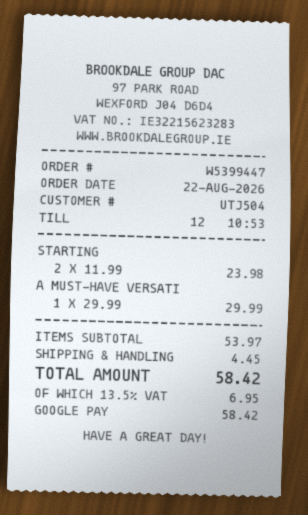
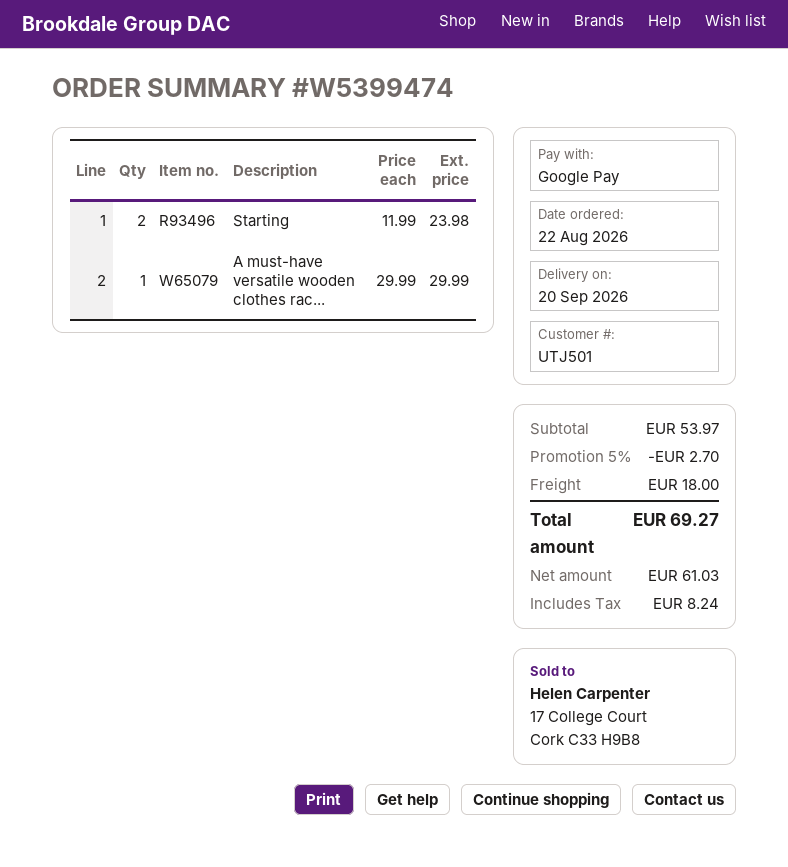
order number: W5399447 -> W5399474
customer number: UTJ504 -> UTJ501
discount: none -> 5% = 2.70
shipping: 4.45 -> 18.00
tax: 6.95 -> 8.24
total: 58.42 -> 69.27

